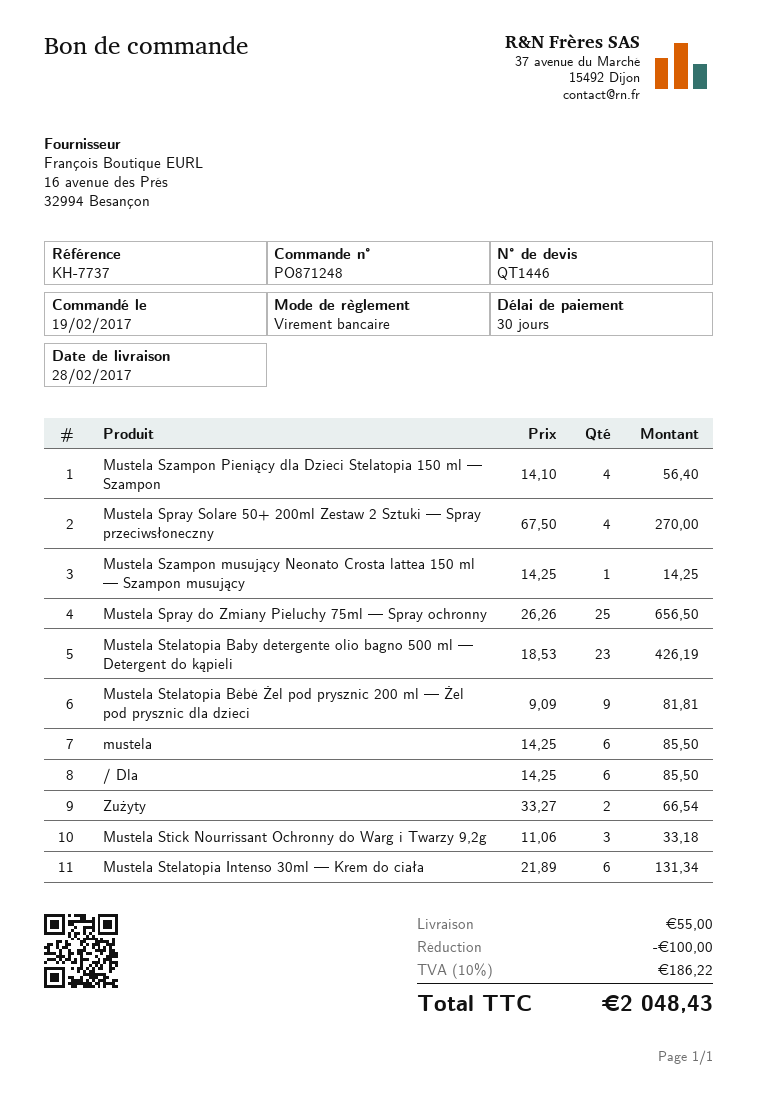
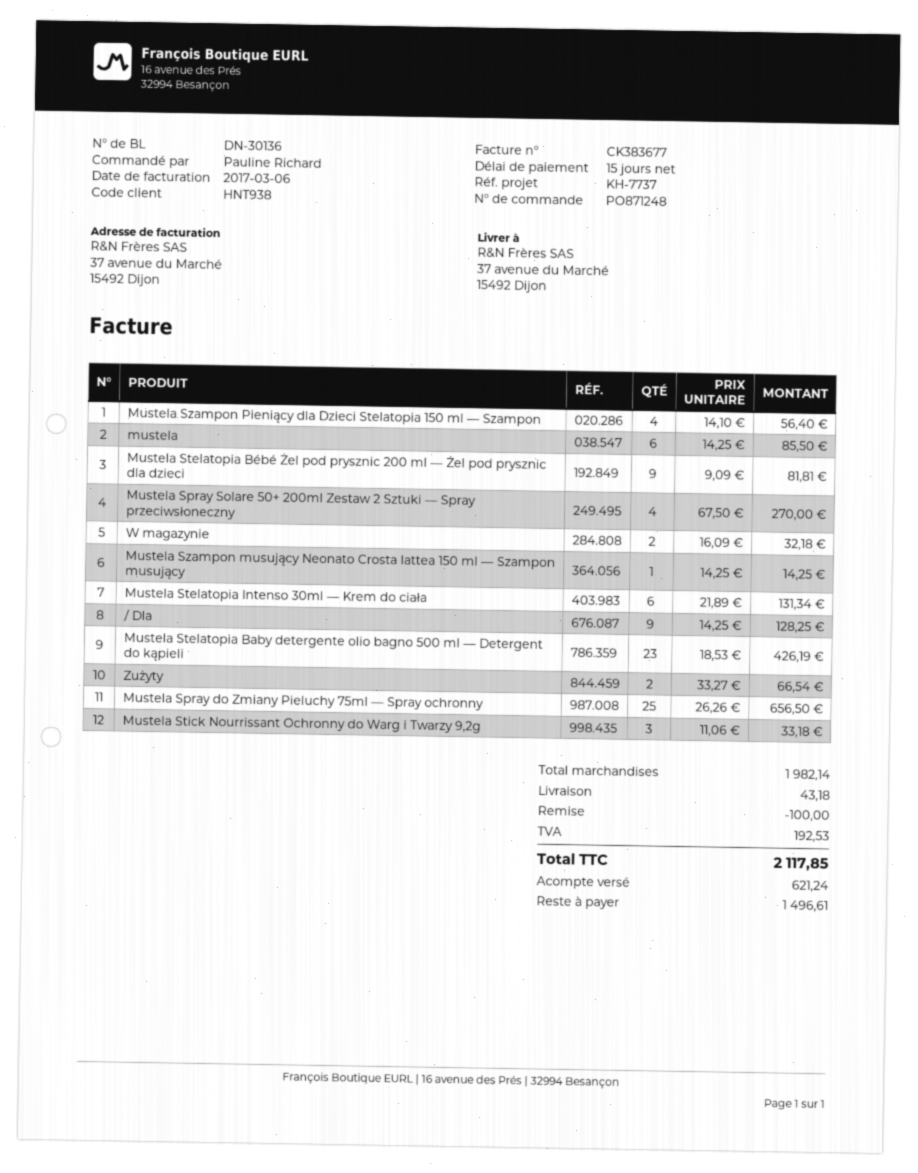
payment terms: 30 days -> 15 days
/ Dla: 6 x 14.25 = 85.50 -> 9 x 14.25 = 128.25
W magazynie: none -> 2 x 16.09 = 32.18
shipping: 55.00 -> 43.18
tax: 186.22 -> 192.53
total: 2048.43 -> 2117.85

